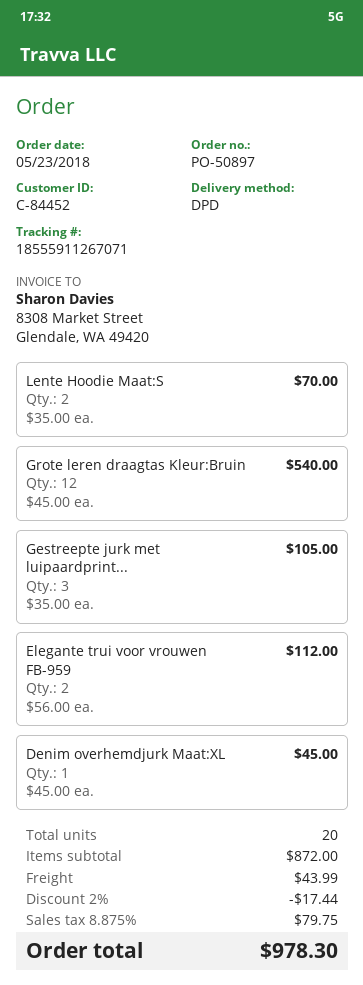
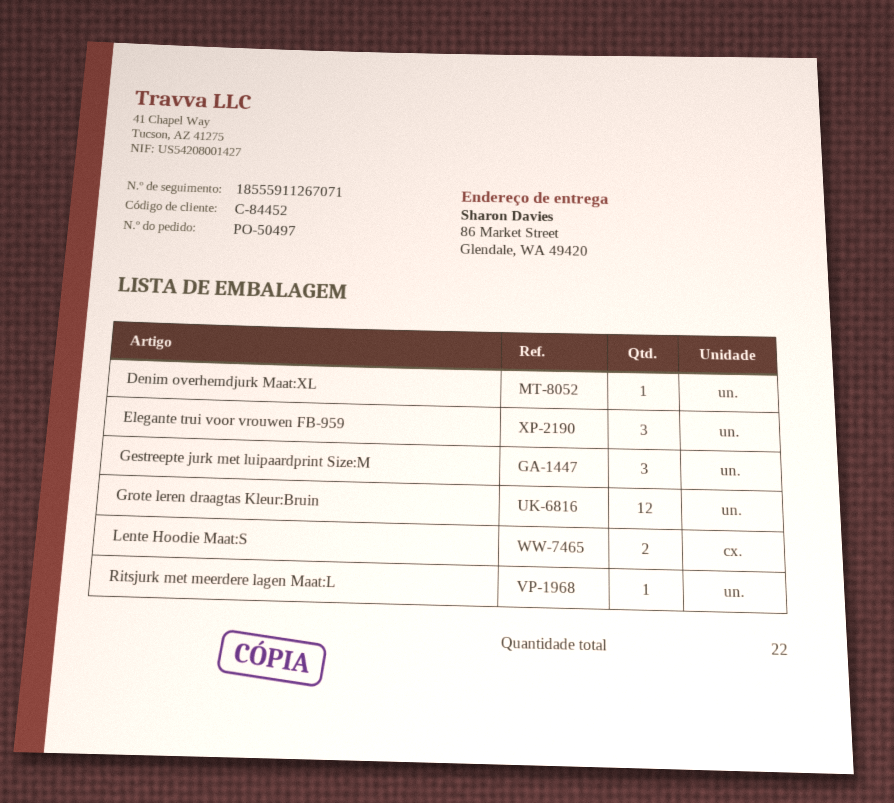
order number: PO-50897 -> PO-50497
Elegante trui voor vrouwen FB-959: 2 -> 3
Ritsjurk met meerdere lagen Maat:L: none -> 1
total quantity: 20 -> 22

